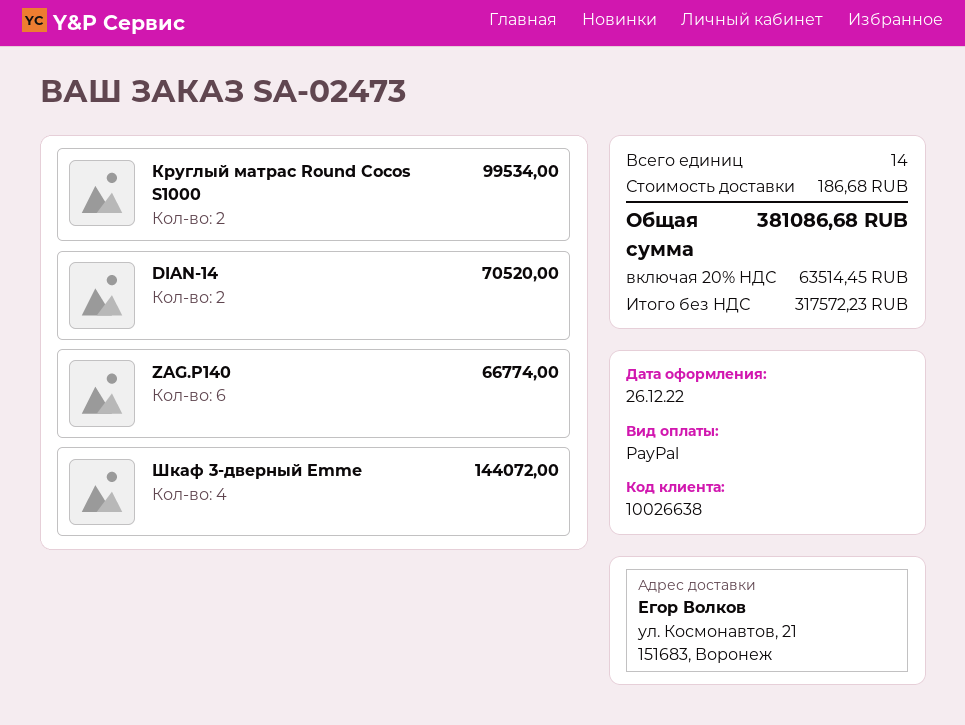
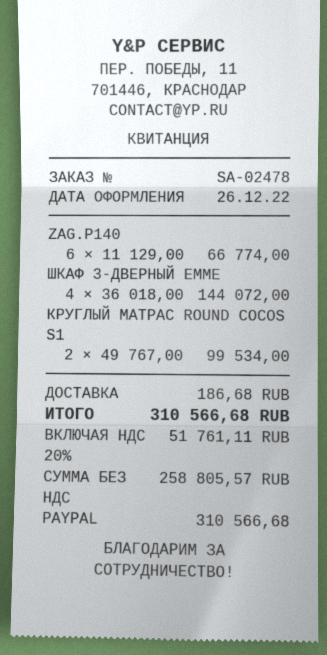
order number: SA-02473 -> SA-02478
DIAN-14: 2 for 70520.00 -> none
net: 317572.23 -> 258805.57
tax: 20% = 63514.45 -> 20% = 51761.11
total: 381086.68 -> 310566.68

